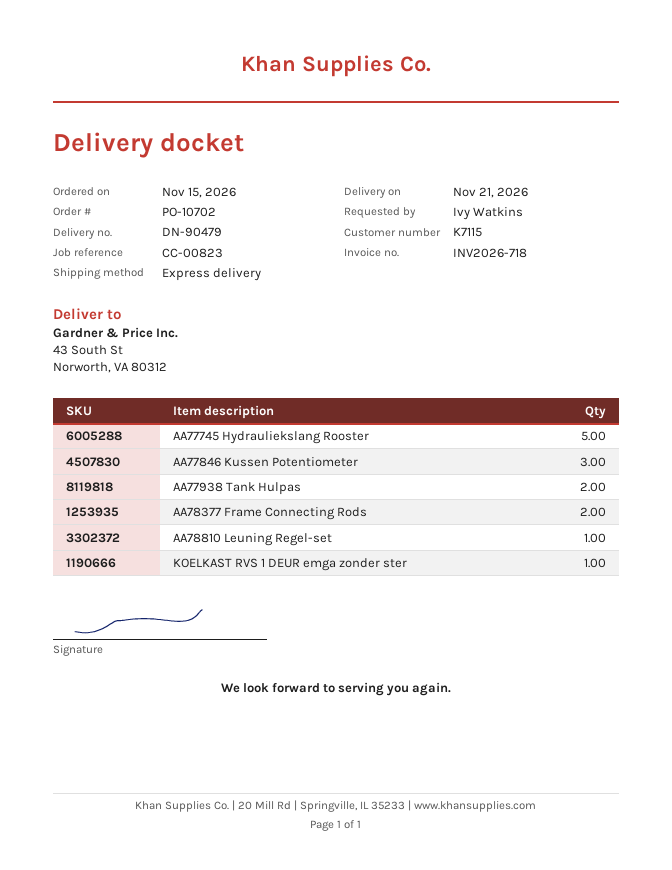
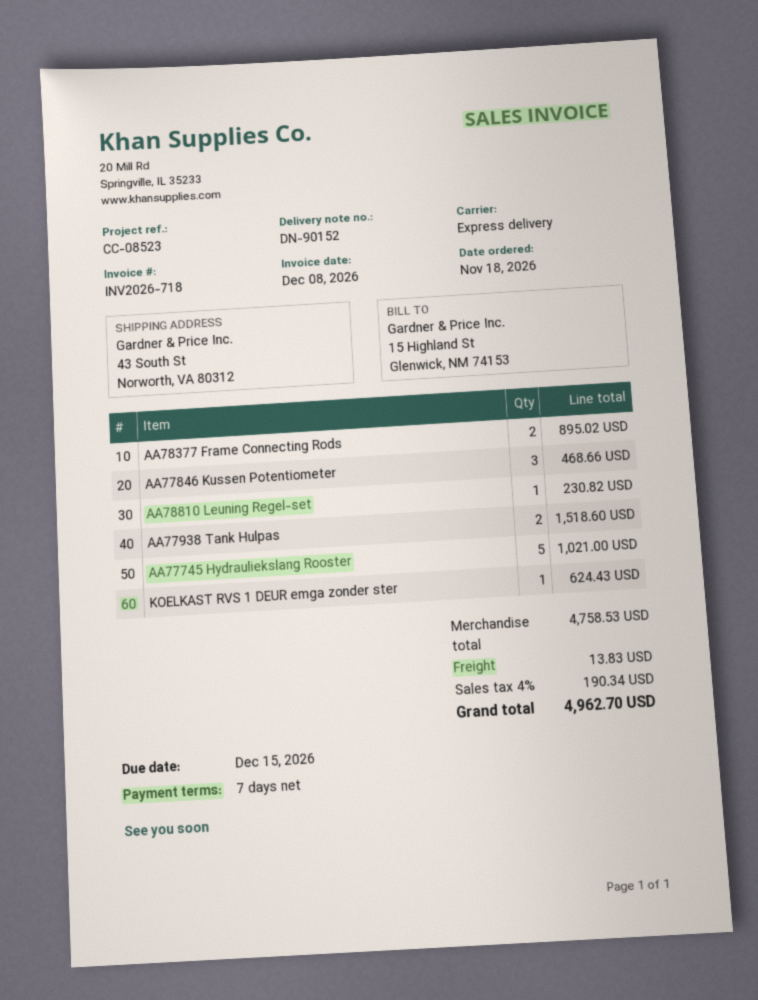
order date: 2026-11-15 -> 2026-11-18
delivery note number: DN-90479 -> DN-90152
reference: CC-00823 -> CC-08523

